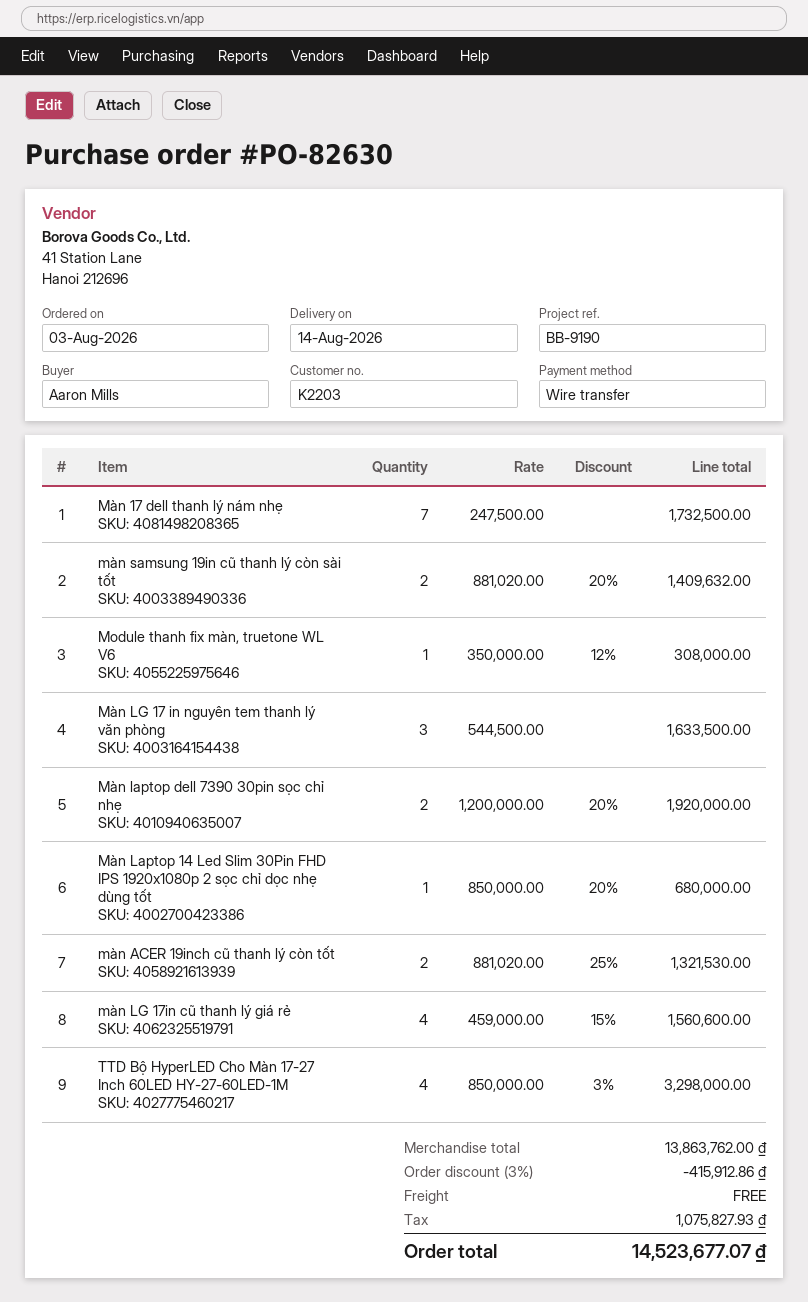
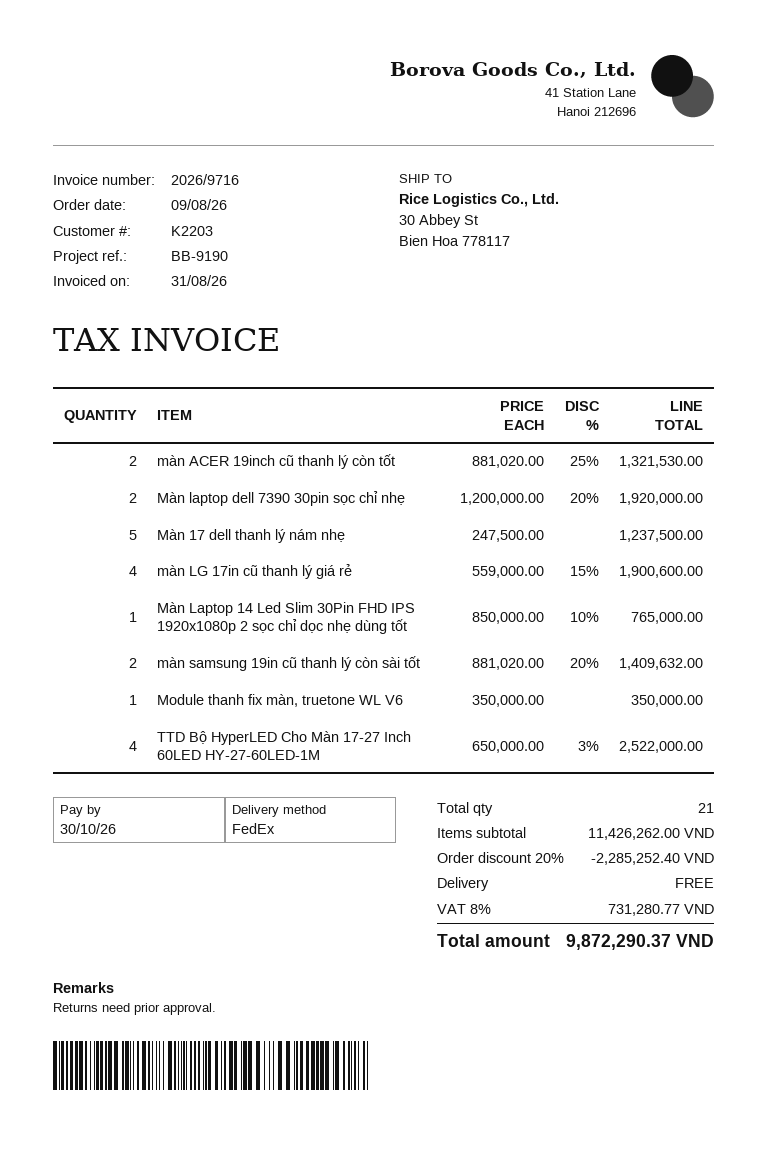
order date: 2026-08-03 -> 2026-08-09
Màn 17 dell thanh lý nám nhẹ: 7 x 247500.00 = 1732500.00 -> 5 x 247500.00 = 1237500.00
Module thanh fix màn, truetone WL V6: 1 x 350000.00 - 12% = 308000.00 -> 1 x 350000.00 = 350000.00
Màn LG 17 in nguyên tem thanh lý văn phòng: 3 x 544500.00 = 1633500.00 -> none
Màn Laptop 14 Led Slim 30Pin FHD IPS 1920x1080p 2 sọc chỉ dọc nhẹ dùng tốt: 1 x 850000.00 - 20% = 680000.00 -> 1 x 850000.00 - 10% = 765000.00
màn LG 17in cũ thanh lý giá rẻ: 4 x 459000.00 - 15% = 1560600.00 -> 4 x 559000.00 - 15% = 1900600.00
TTD Bộ HyperLED Cho Màn 17-27 Inch 60LED HY-27-60LED-1M: 4 x 850000.00 - 3% = 3298000.00 -> 4 x 650000.00 - 3% = 2522000.00
subtotal: 13863762.00 -> 11426262.00
discount: 3% = 415912.86 -> 20% = 2285252.40
tax: 1075827.93 -> 731280.77
total: 14523677.07 -> 9872290.37

